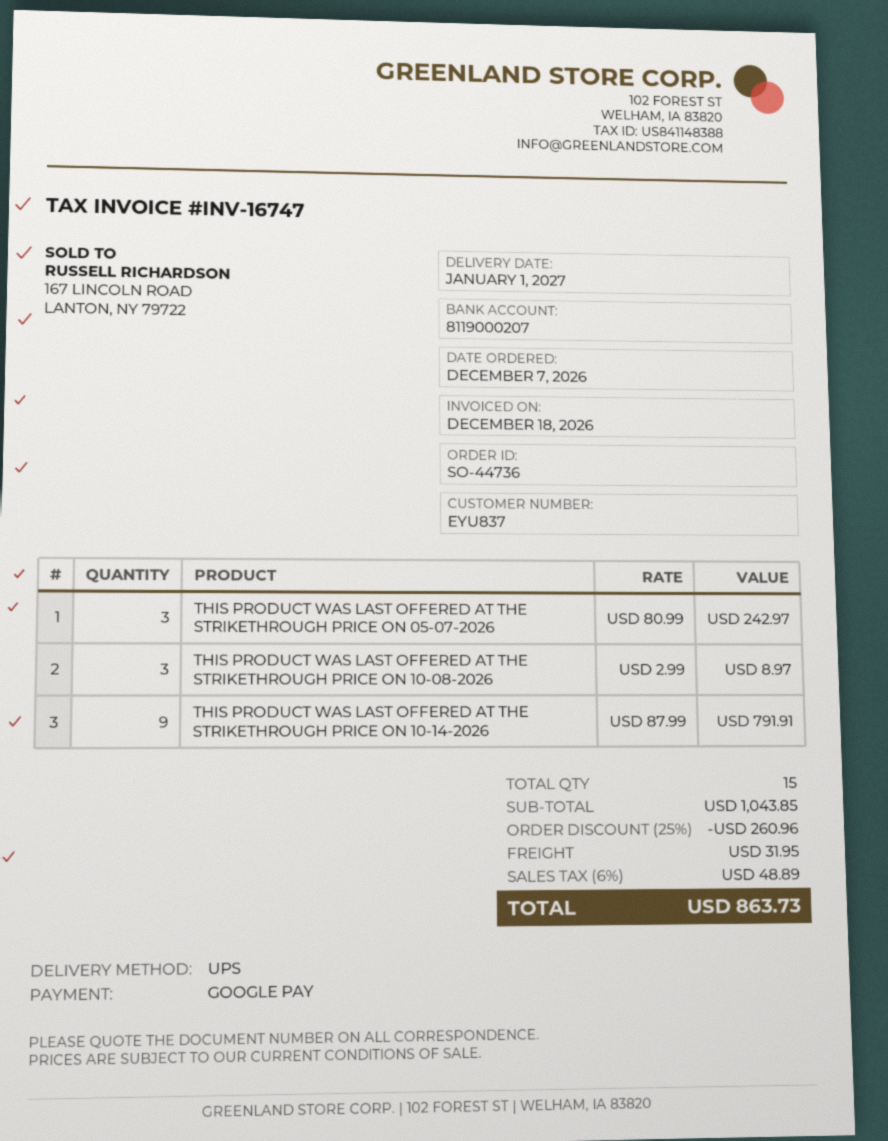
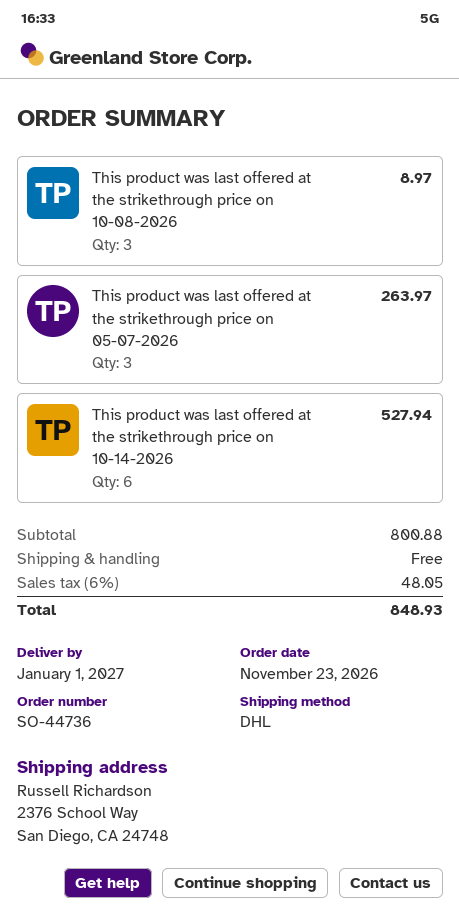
order date: 2026-12-07 -> 2026-11-23
shipping method: UPS -> DHL
THIS PRODUCT WAS LAST OFFERED AT THE STRIKETHROUGH PRICE ON 05-07-2026: 3 for 242.97 -> 3 for 263.97
THIS PRODUCT WAS LAST OFFERED AT THE STRIKETHROUGH PRICE ON 10-14-2026: 9 for 791.91 -> 6 for 527.94
subtotal: 1043.85 -> 800.88
discount: 25% = 260.96 -> none
shipping: 31.95 -> 0.00
tax: 6% = 48.89 -> 6% = 48.05
total: 863.73 -> 848.93

